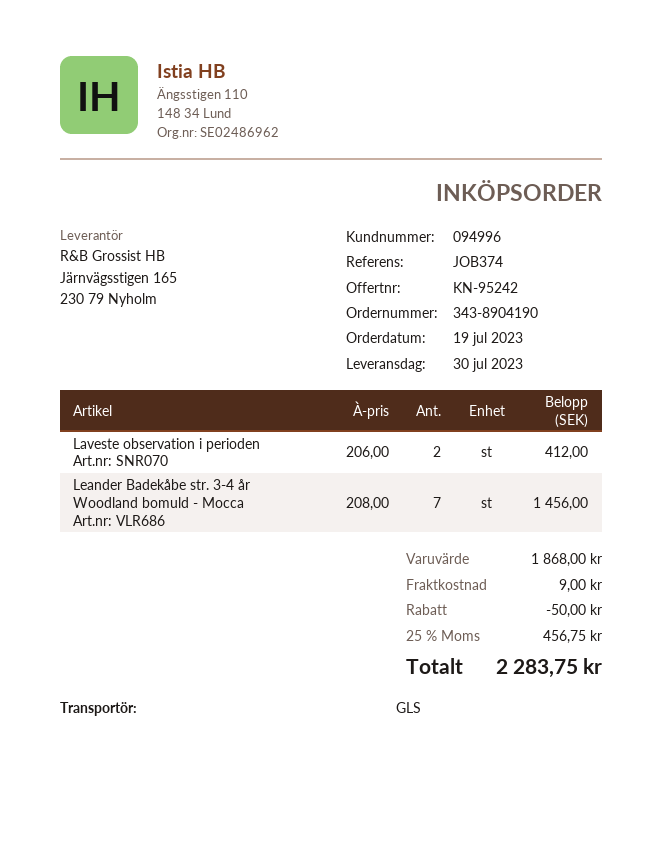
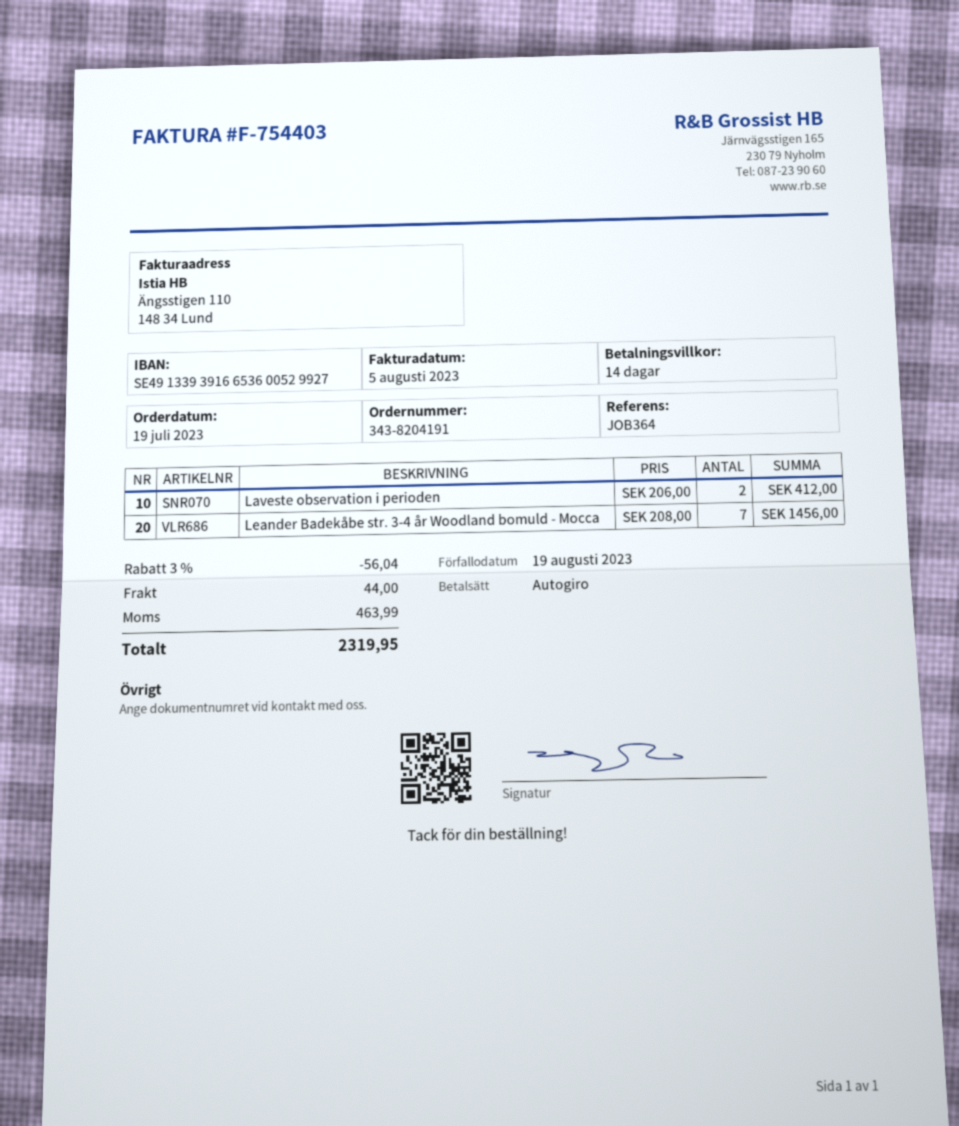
order number: 343-8904190 -> 343-8204191
reference: JOB374 -> JOB364
discount: 50.00 -> 56.04
shipping: 9.00 -> 44.00
tax: 456.75 -> 463.99
total: 2283.75 -> 2319.95

